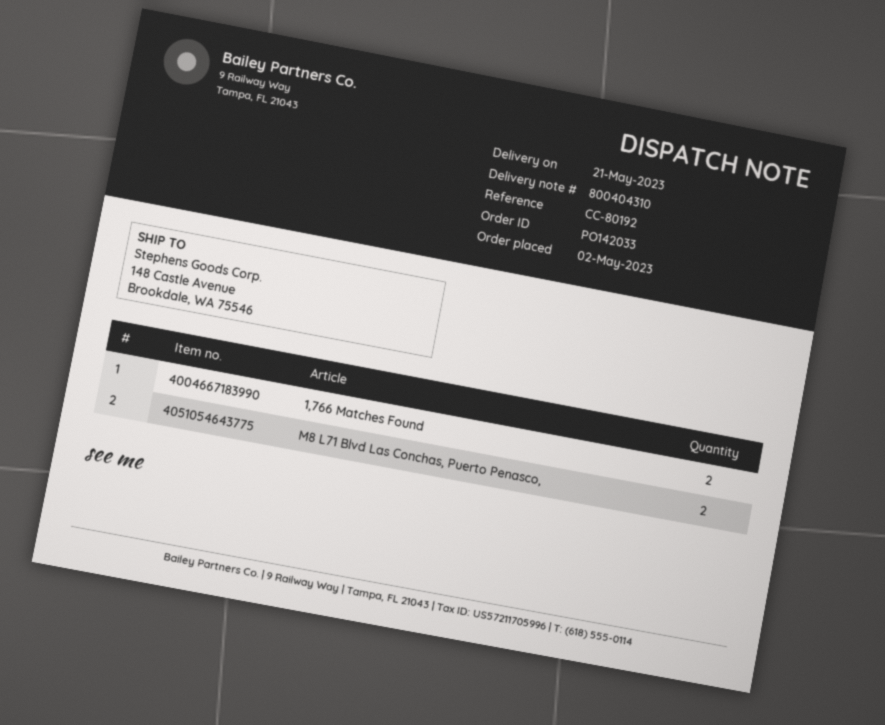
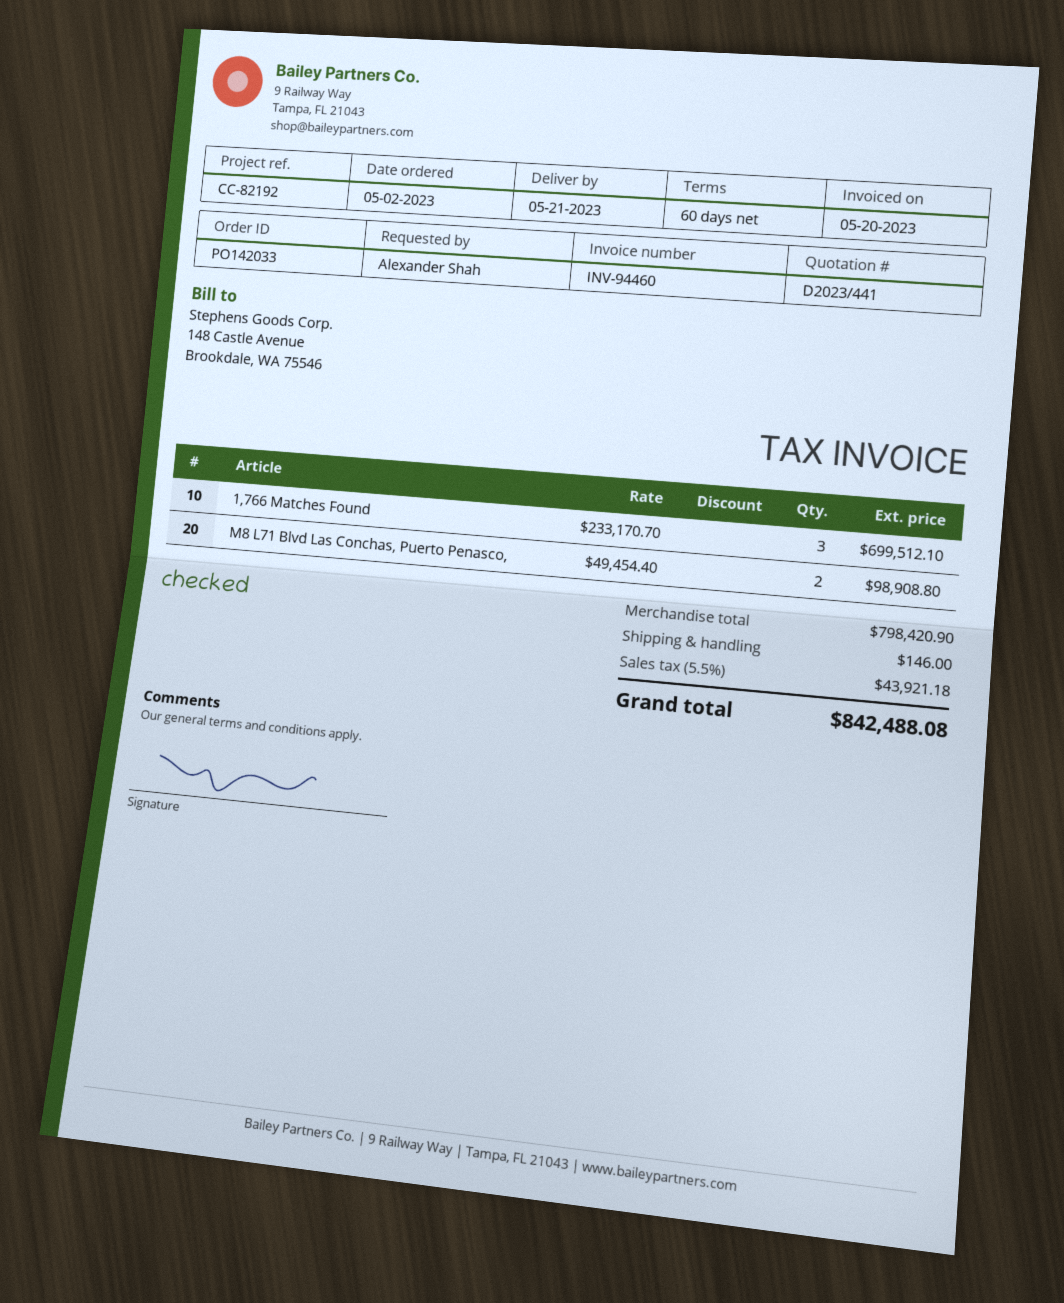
reference: CC-80192 -> CC-82192
1,766 Matches Found: 2 -> 3

